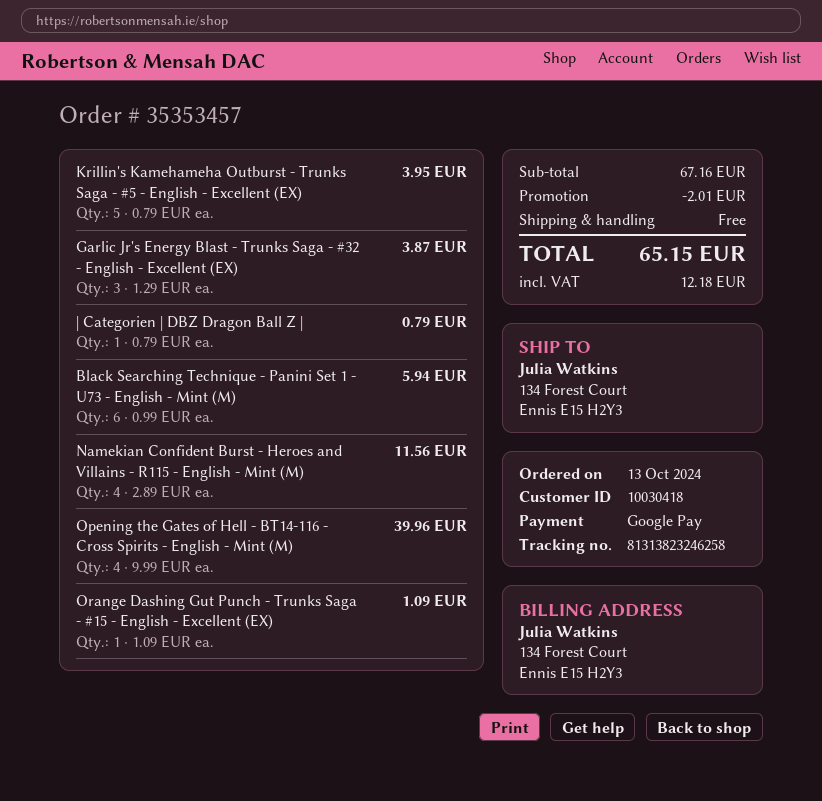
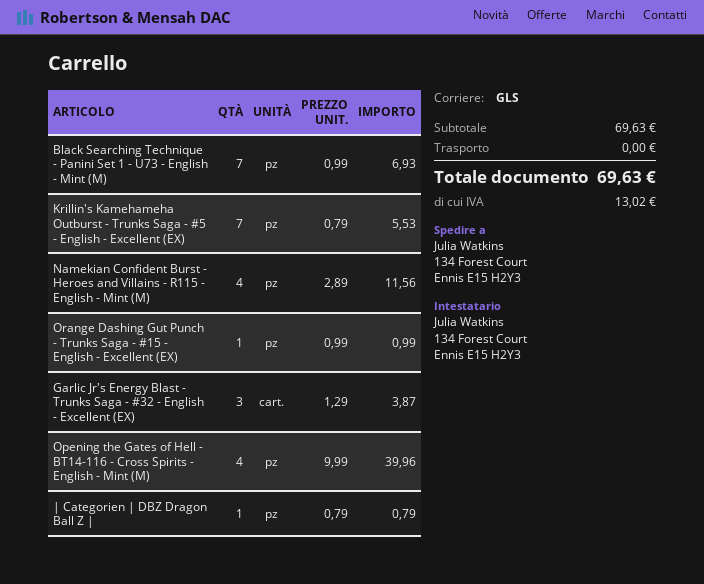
Krillin's Kamehameha Outburst - Trunks Saga - #5 - English - Excellent (EX): 5 x 0.79 = 3.95 -> 7 x 0.79 = 5.53
Black Searching Technique - Panini Set 1 - U73 - English - Mint (M): 6 x 0.99 = 5.94 -> 7 x 0.99 = 6.93
Orange Dashing Gut Punch - Trunks Saga - #15 - English - Excellent (EX): 1 x 1.09 = 1.09 -> 1 x 0.99 = 0.99
subtotal: 67.16 -> 69.63
discount: 2.01 -> none
tax: 12.18 -> 13.02
total: 65.15 -> 69.63

